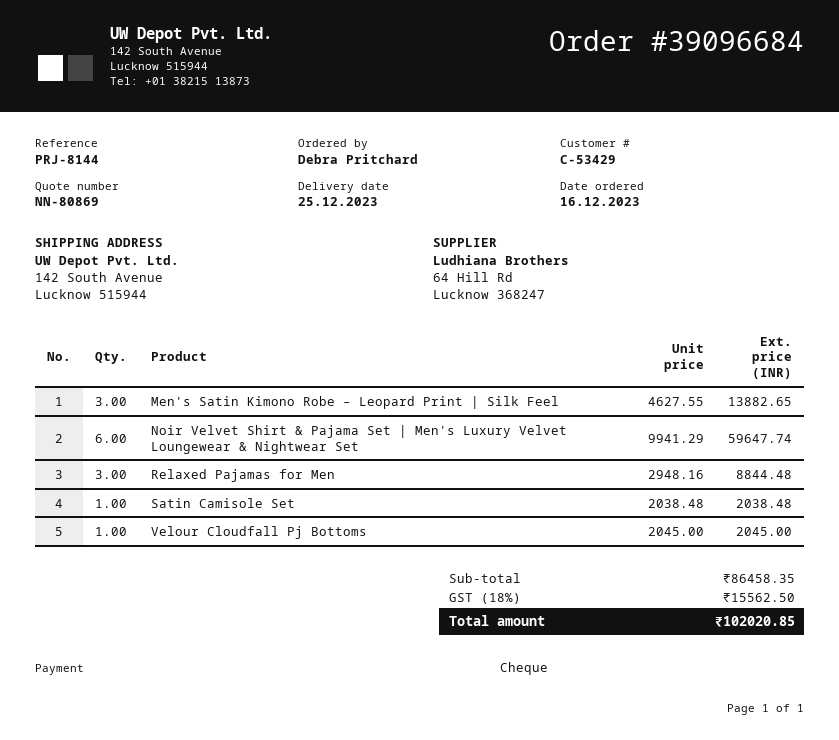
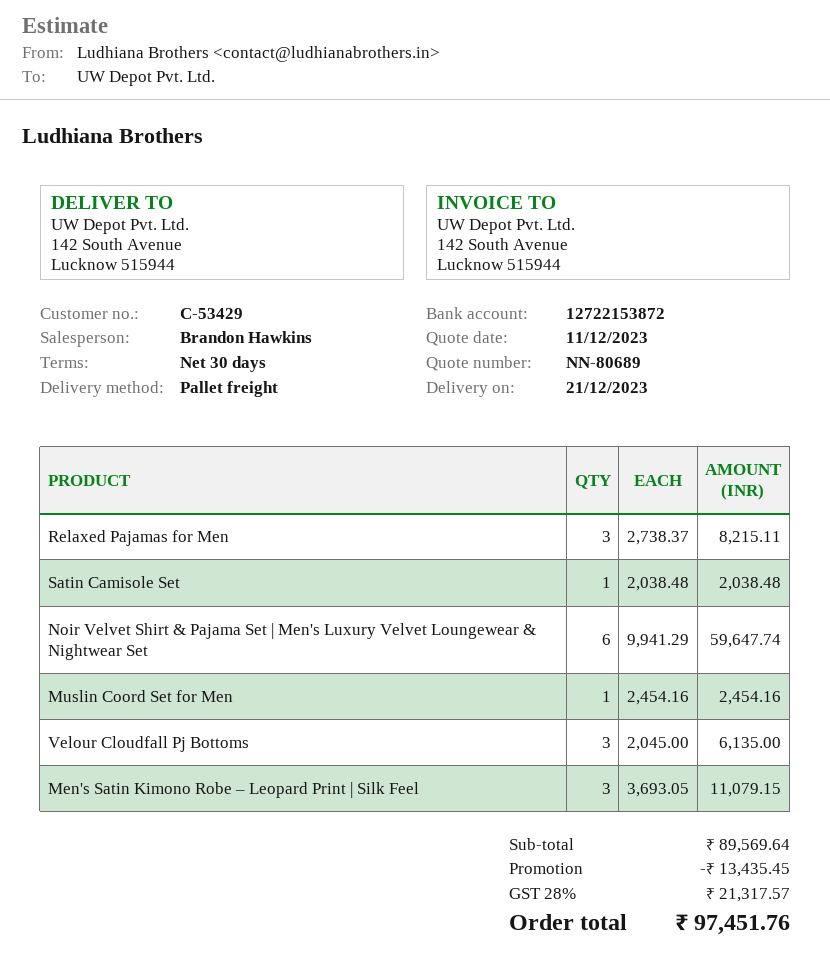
quote number: NN-80869 -> NN-80689
delivery date: 2023-12-25 -> 2023-12-21
Men's Satin Kimono Robe – Leopard Print | Silk Feel: 3 x 4627.55 = 13882.65 -> 3 x 3693.05 = 11079.15
Relaxed Pajamas for Men: 3 x 2948.16 = 8844.48 -> 3 x 2738.37 = 8215.11
Velour Cloudfall Pj Bottoms: 1 x 2045.00 = 2045.00 -> 3 x 2045.00 = 6135.00
Muslin Coord Set for Men: none -> 1 x 2454.16 = 2454.16
subtotal: 86458.35 -> 89569.64
discount: none -> 13435.45
tax: 18% = 15562.50 -> 28% = 21317.57
total: 102020.85 -> 97451.76

